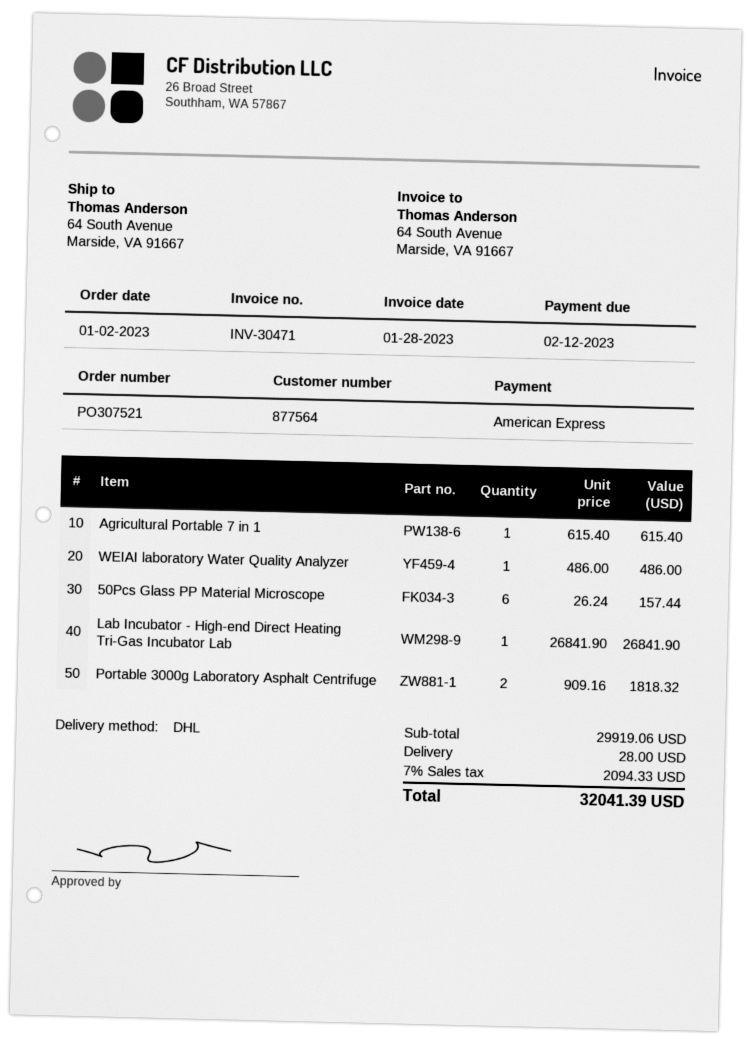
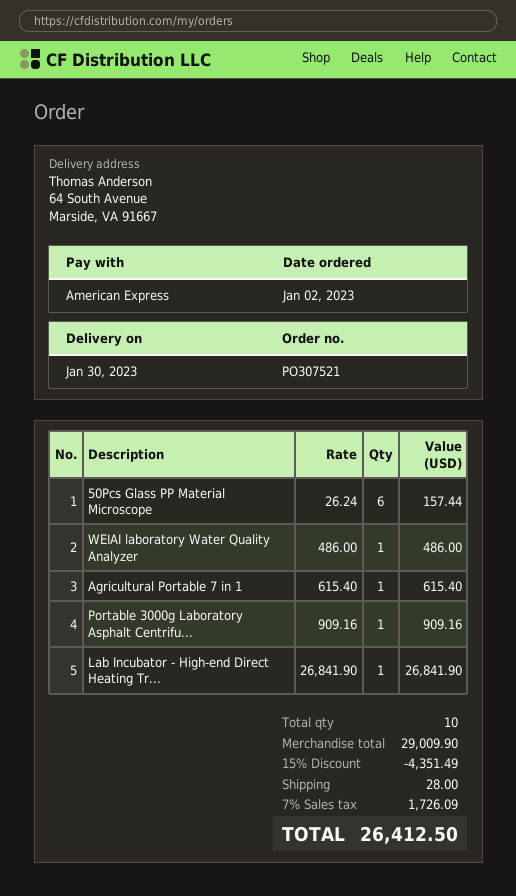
Portable 3000g Laboratory Asphalt Centrifuge: 2 x 909.16 = 1818.32 -> 1 x 909.16 = 909.16
subtotal: 29919.06 -> 29009.90
discount: none -> 15% = 4351.49
tax: 7% = 2094.33 -> 7% = 1726.09
total: 32041.39 -> 26412.50

